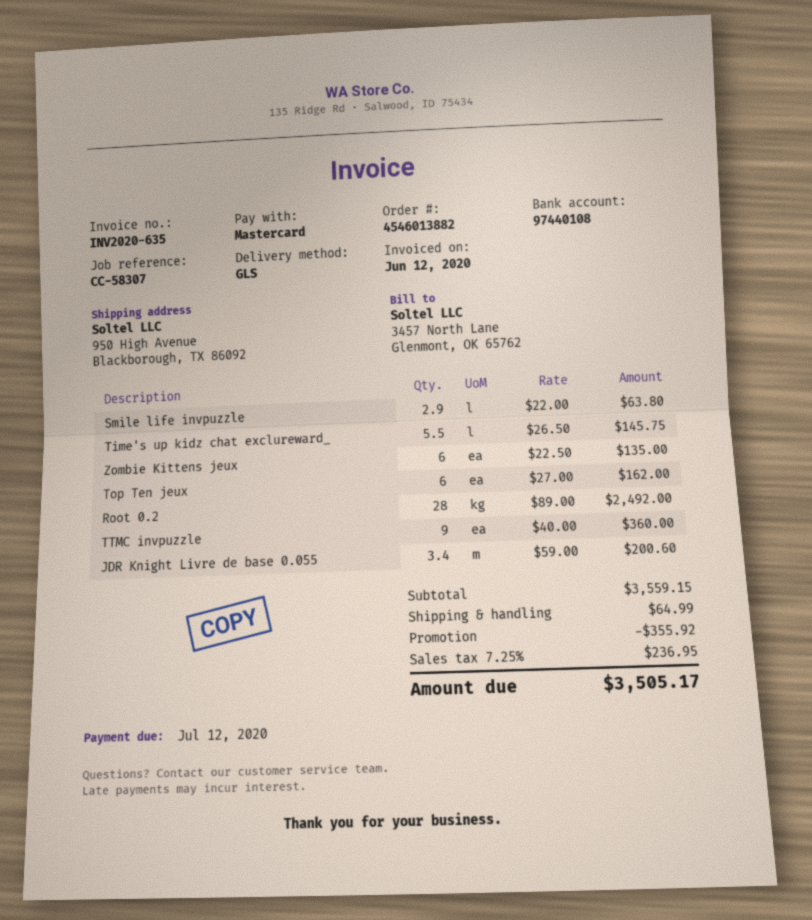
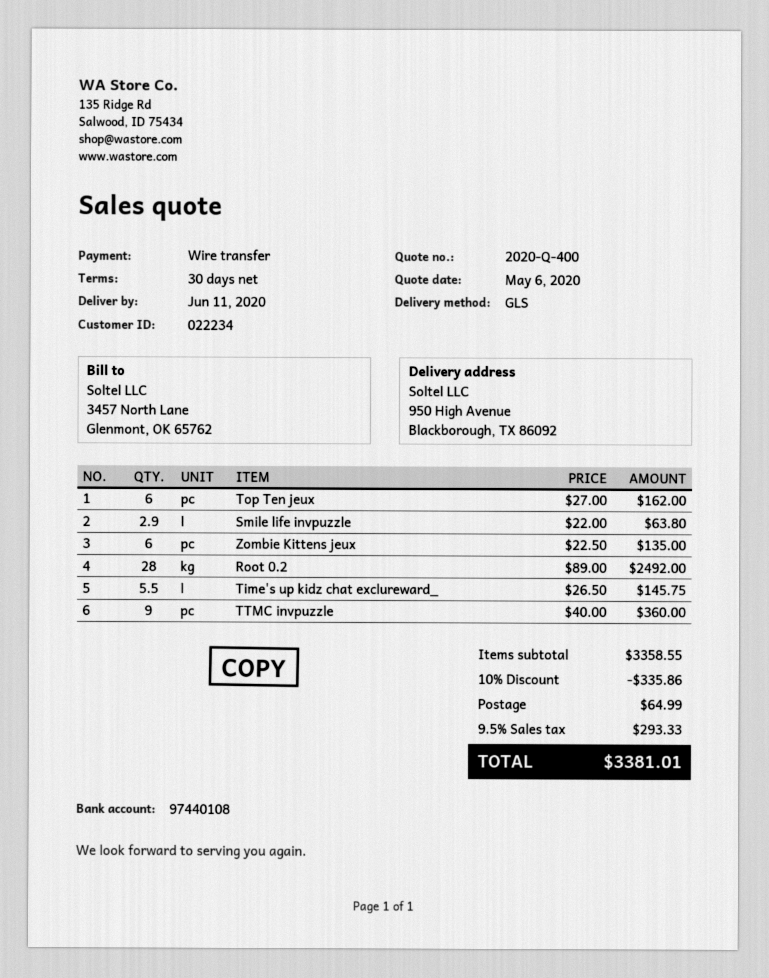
payment method: Mastercard -> bank transfer
JDR Knight Livre de base 0.055: 3.4 x 59.00 = 200.60 -> none
subtotal: 3559.15 -> 3358.55
discount: 355.92 -> 335.86
tax: 7.25% = 236.95 -> 9.5% = 293.33
total: 3505.17 -> 3381.01

